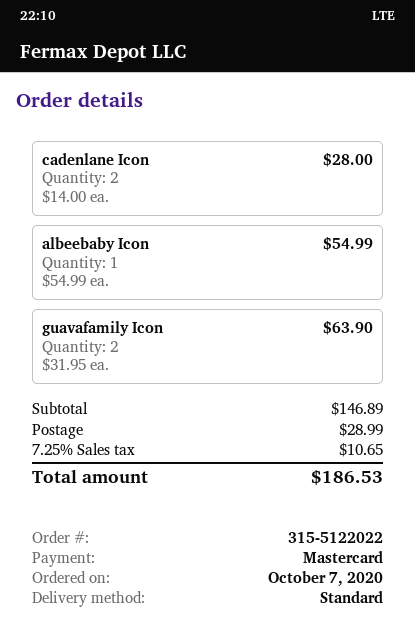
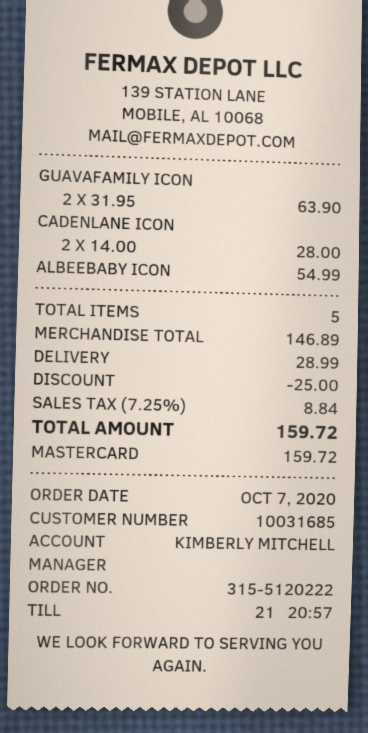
order number: 315-5122022 -> 315-5120222
discount: none -> 25.00
tax: 7.25% = 10.65 -> 7.25% = 8.84
total: 186.53 -> 159.72

